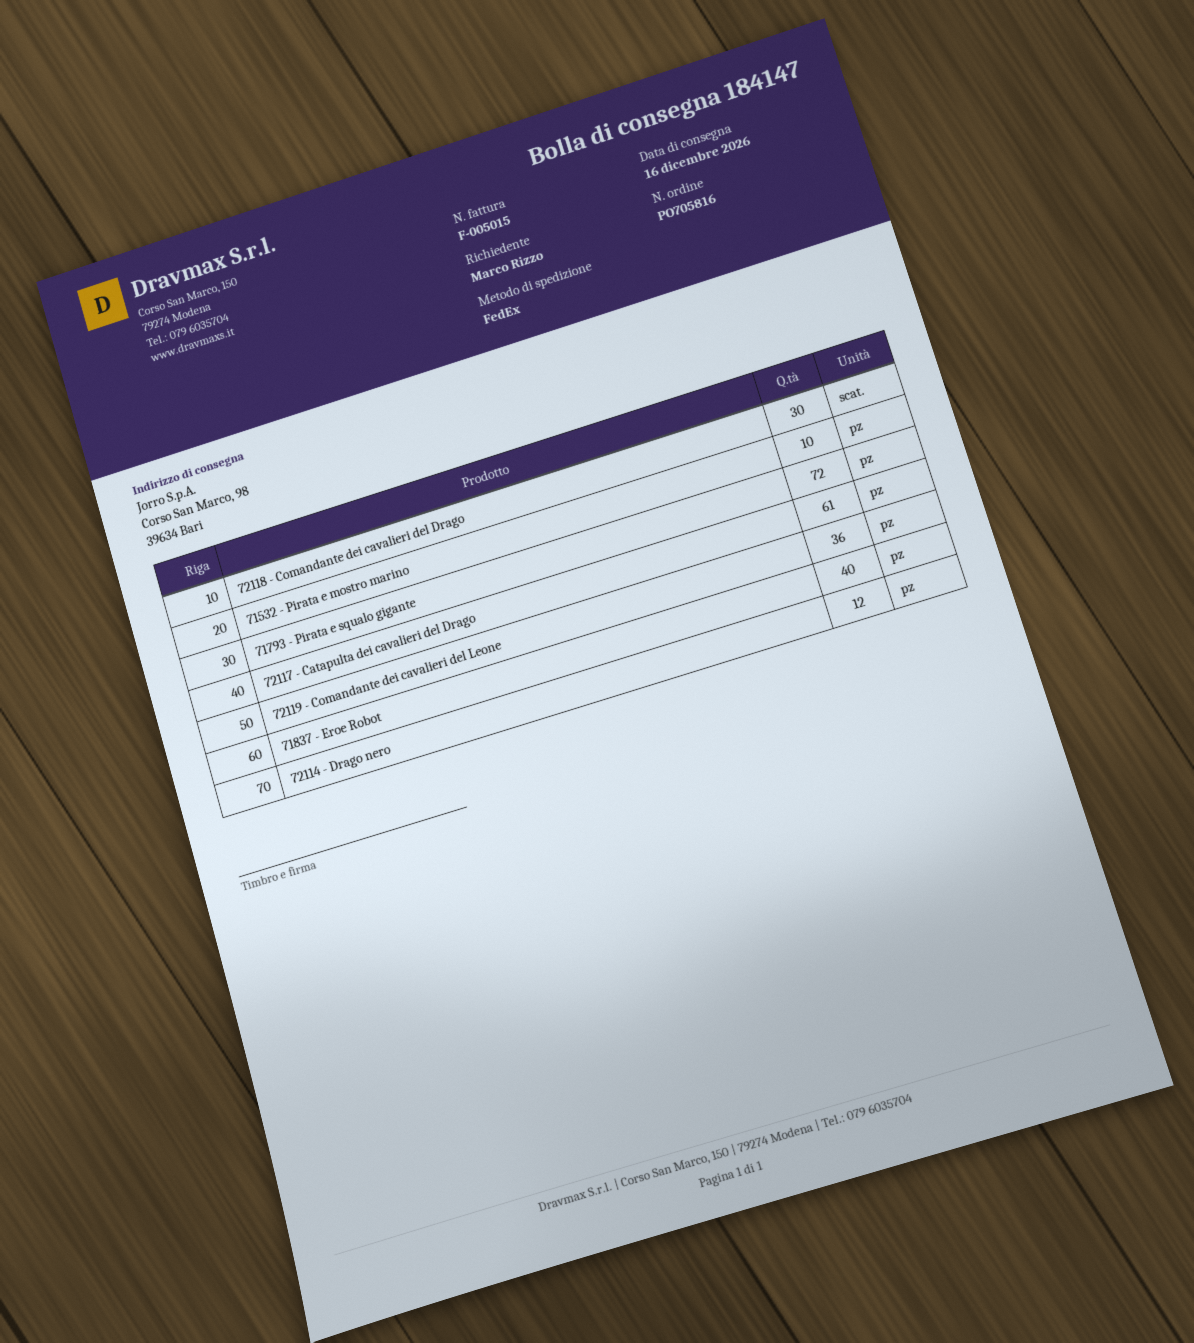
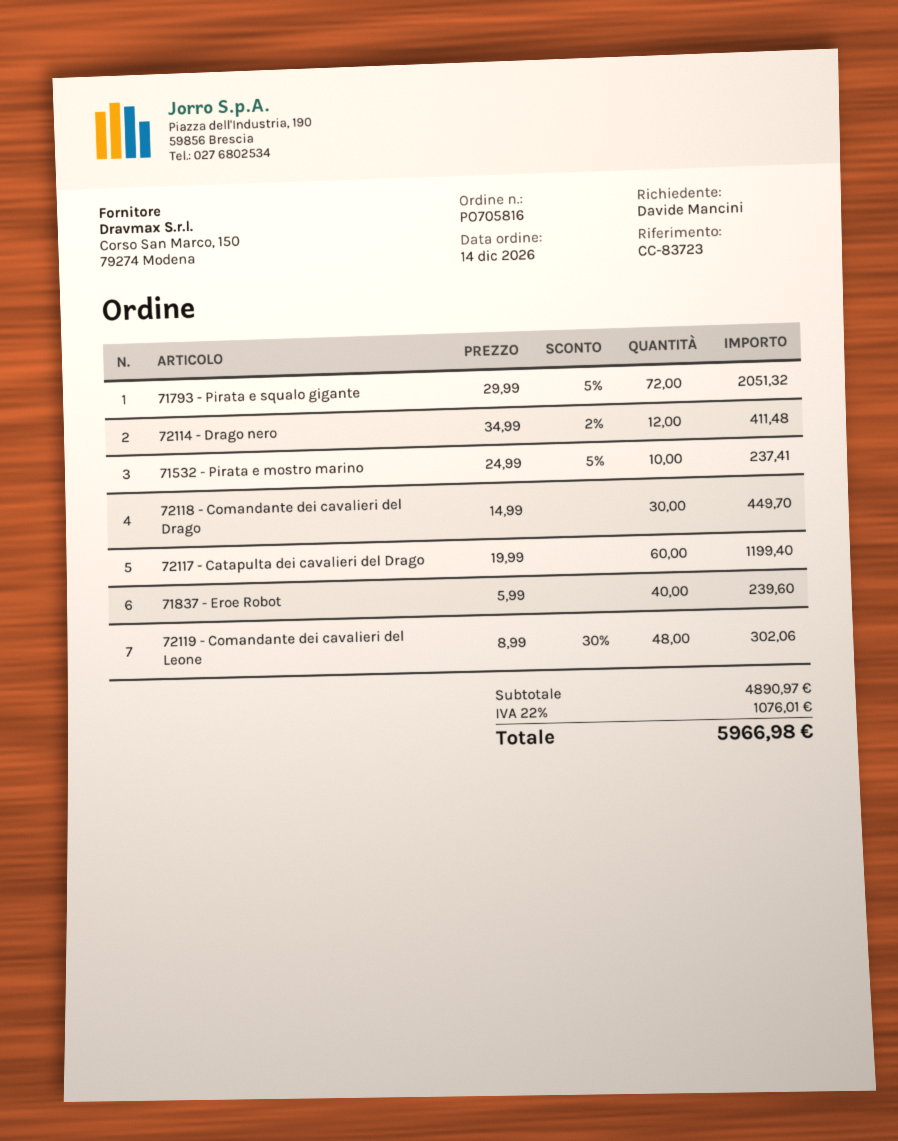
ordered by: Marco Rizzo -> Davide Mancini
72117 - Catapulta dei cavalieri del Drago: 61 -> 60
72119 - Comandante dei cavalieri del Leone: 36 -> 48

